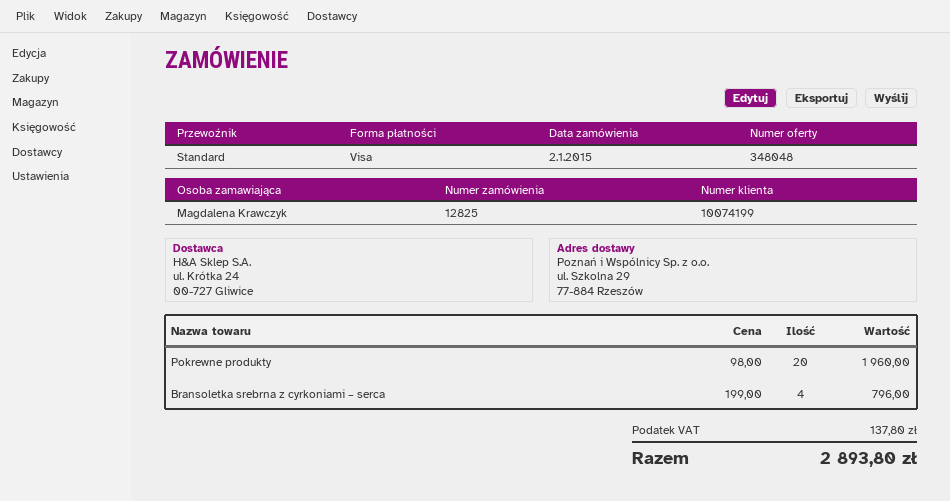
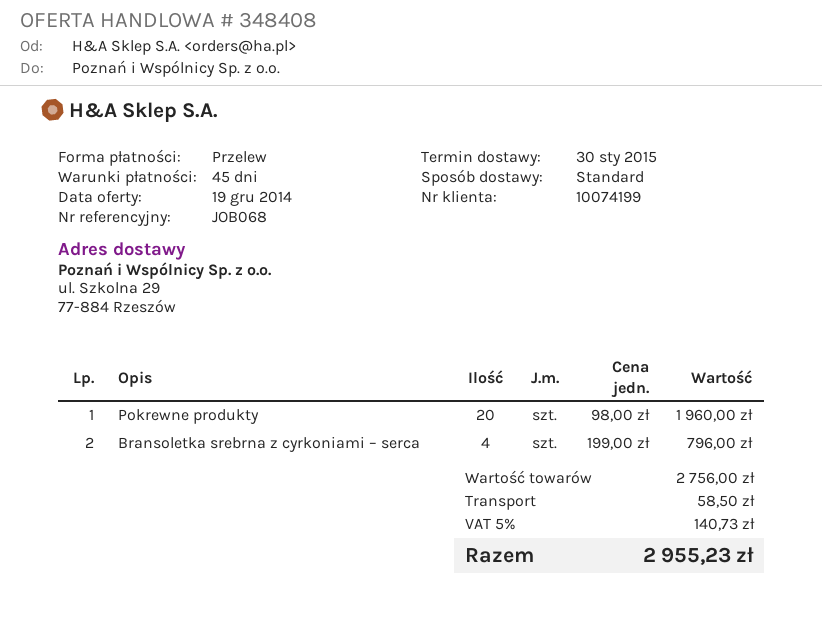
quote number: 348048 -> 348408
payment method: Visa -> bank transfer
shipping: none -> 58.50
tax: 137.80 -> 140.73
total: 2893.80 -> 2955.23

